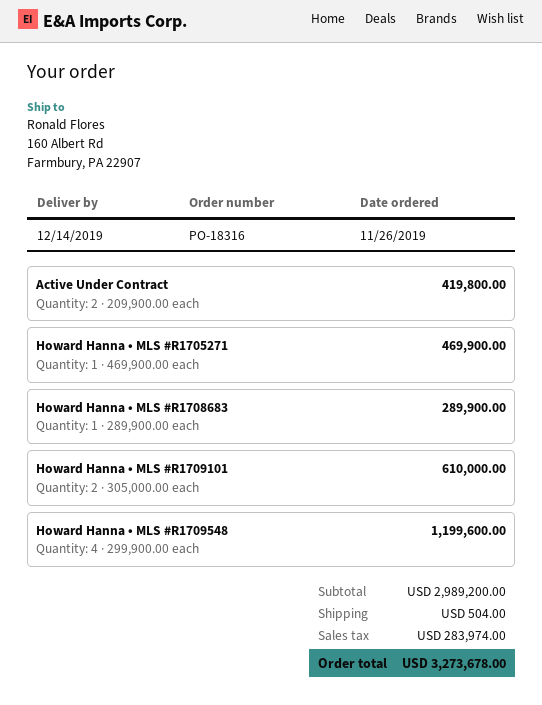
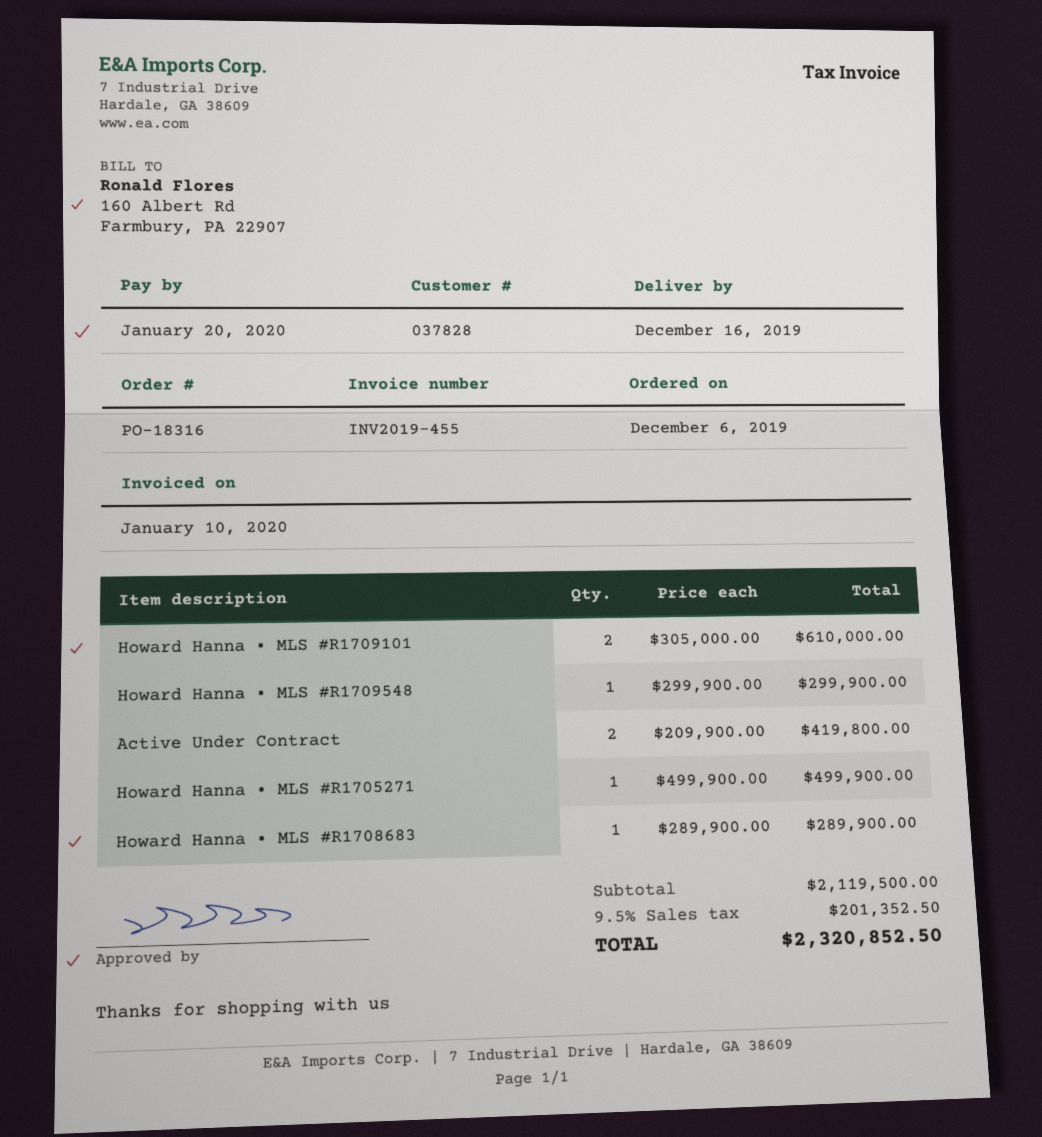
order date: 2019-11-26 -> 2019-12-06
delivery date: 2019-12-14 -> 2019-12-16
Howard Hanna • MLS #R1705271: 1 x 469900.00 = 469900.00 -> 1 x 499900.00 = 499900.00
Howard Hanna • MLS #R1709548: 4 x 299900.00 = 1199600.00 -> 1 x 299900.00 = 299900.00
subtotal: 2989200.00 -> 2119500.00
shipping: 504.00 -> none
tax: 283974.00 -> 201352.50
total: 3273678.00 -> 2320852.50

